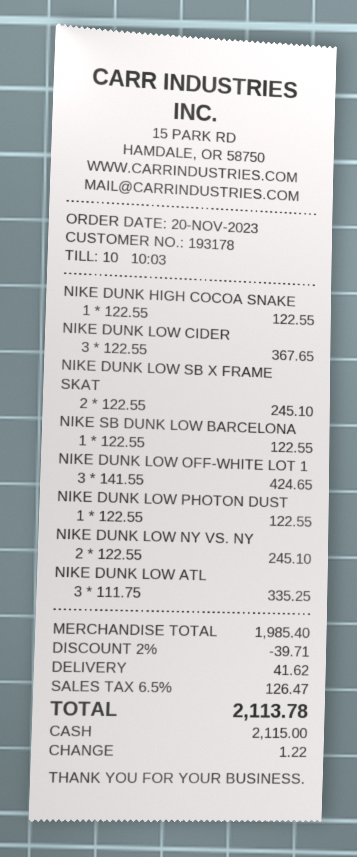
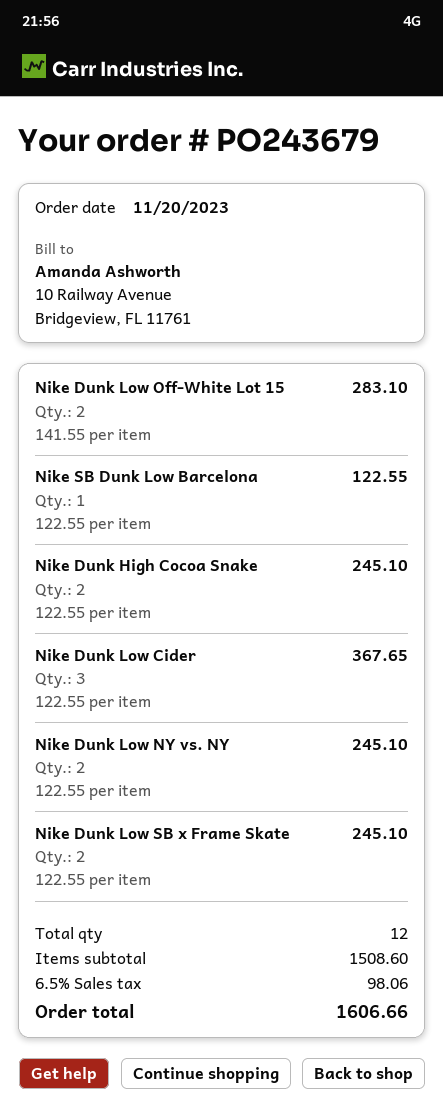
NIKE DUNK HIGH COCOA SNAKE: 1 x 122.55 = 122.55 -> 2 x 122.55 = 245.10
NIKE DUNK LOW OFF-WHITE LOT 1: 3 x 141.55 = 424.65 -> 2 x 141.55 = 283.10
NIKE DUNK LOW PHOTON DUST: 1 x 122.55 = 122.55 -> none
NIKE DUNK LOW ATL: 3 x 111.75 = 335.25 -> none
subtotal: 1985.40 -> 1508.60
discount: 2% = 39.71 -> none
shipping: 41.62 -> none
tax: 6.5% = 126.47 -> 6.5% = 98.06
total: 2113.78 -> 1606.66

